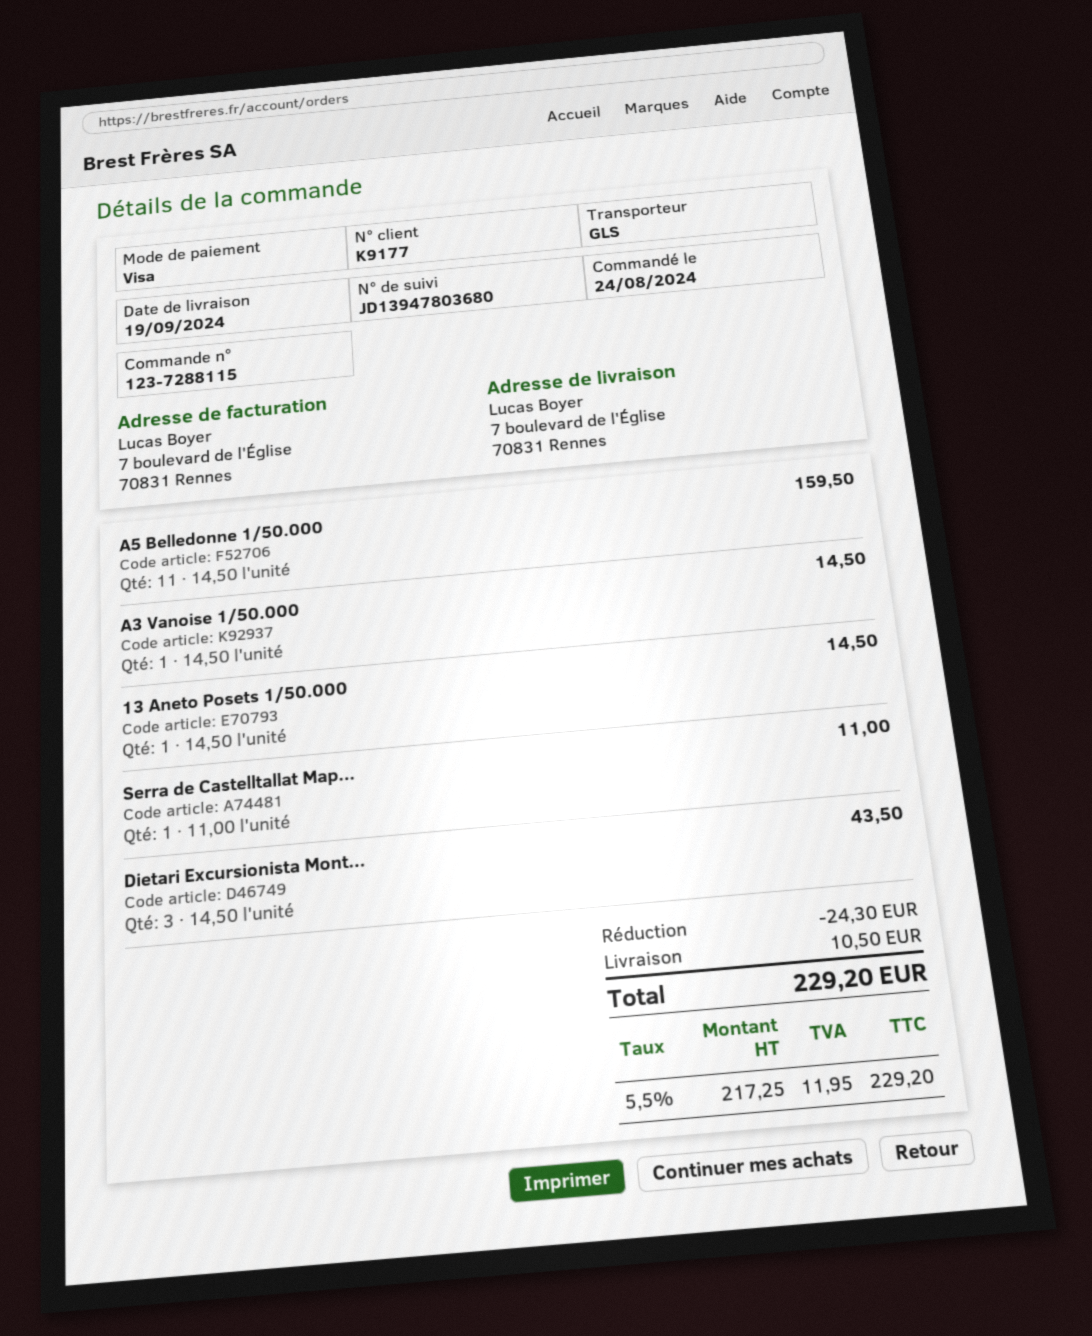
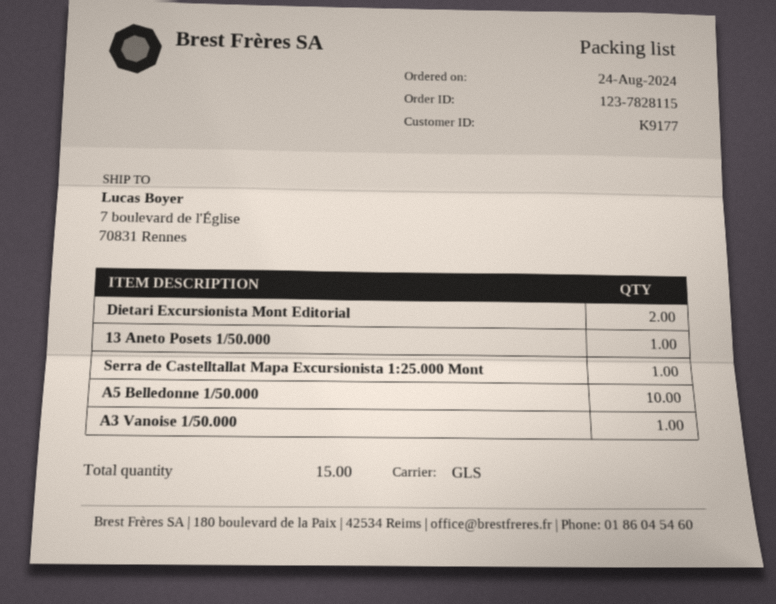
order number: 123-7288115 -> 123-7828115
A5 Belledonne 1/50.000: 11 -> 10
Dietari Excursionista Mont...: 3 -> 2

